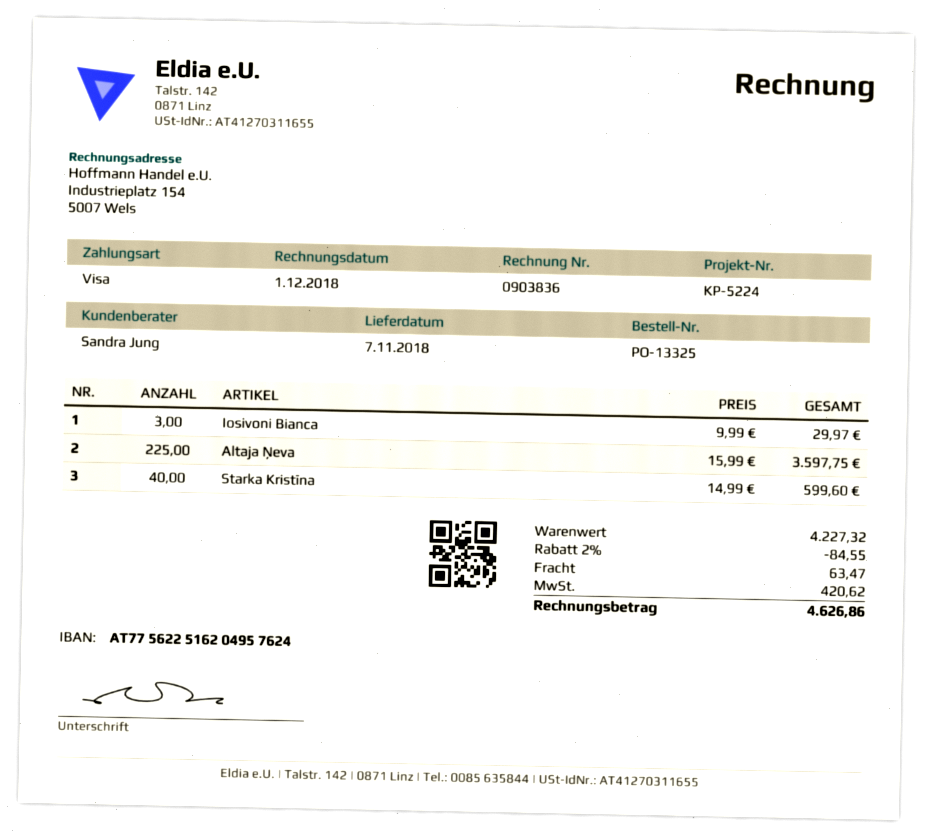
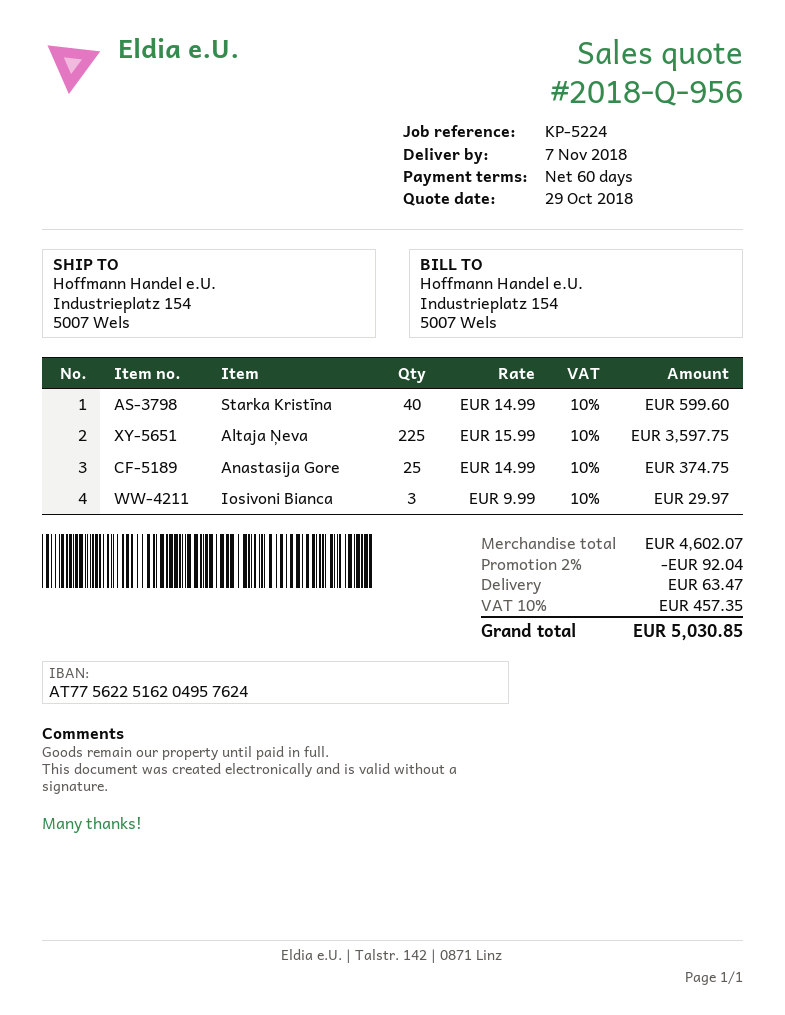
Anastasija Gore: none -> 25 x 14.99 = 374.75
subtotal: 4227.32 -> 4602.07
discount: 2% = 84.55 -> 2% = 92.04
tax: 420.62 -> 457.35
total: 4626.86 -> 5030.85

